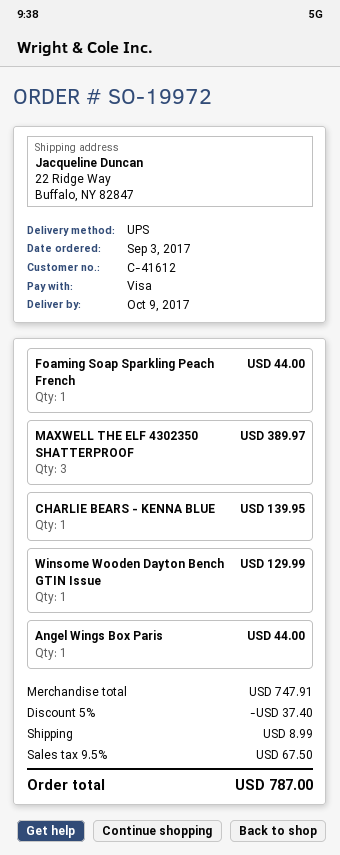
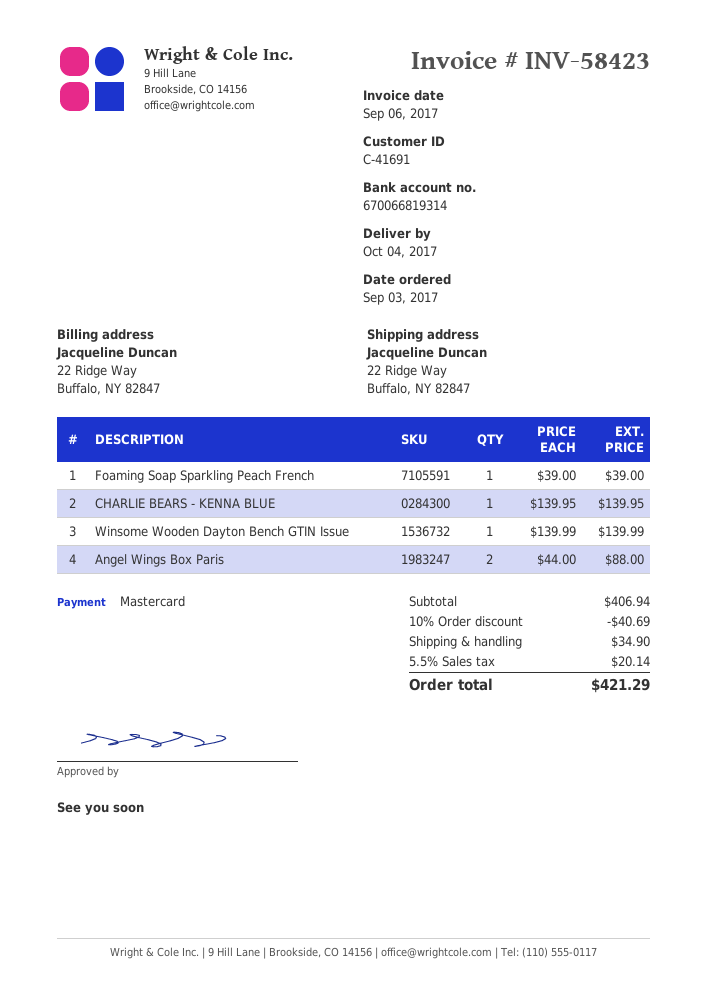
delivery date: 2017-10-09 -> 2017-10-04
customer number: C-41612 -> C-41691
payment method: Visa -> Mastercard
Foaming Soap Sparkling Peach French: 1 for 44.00 -> 1 for 39.00
MAXWELL THE ELF 4302350 SHATTERPROOF: 3 for 389.97 -> none
Winsome Wooden Dayton Bench GTIN Issue: 1 for 129.99 -> 1 for 139.99
Angel Wings Box Paris: 1 for 44.00 -> 2 for 88.00
subtotal: 747.91 -> 406.94
discount: 5% = 37.40 -> 10% = 40.69
shipping: 8.99 -> 34.90
tax: 9.5% = 67.50 -> 5.5% = 20.14
total: 787.00 -> 421.29

